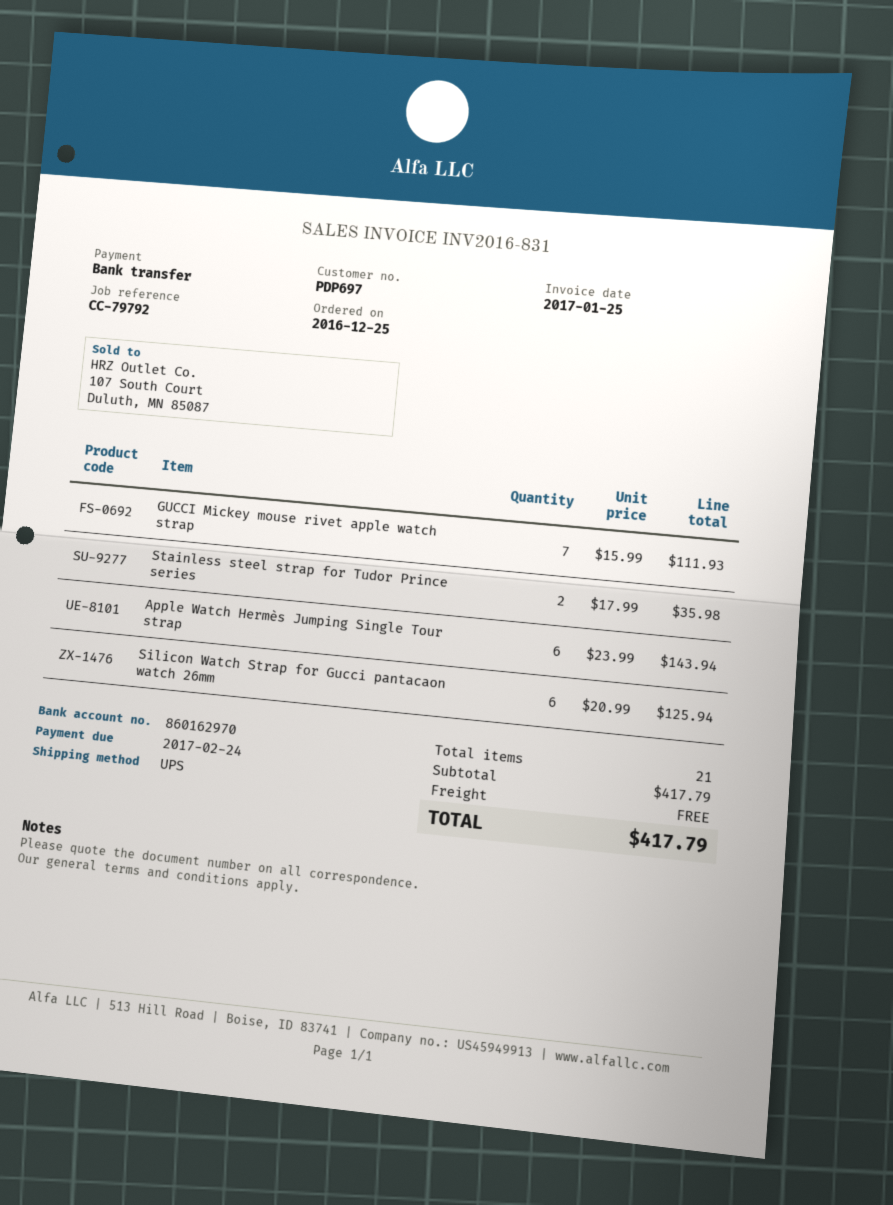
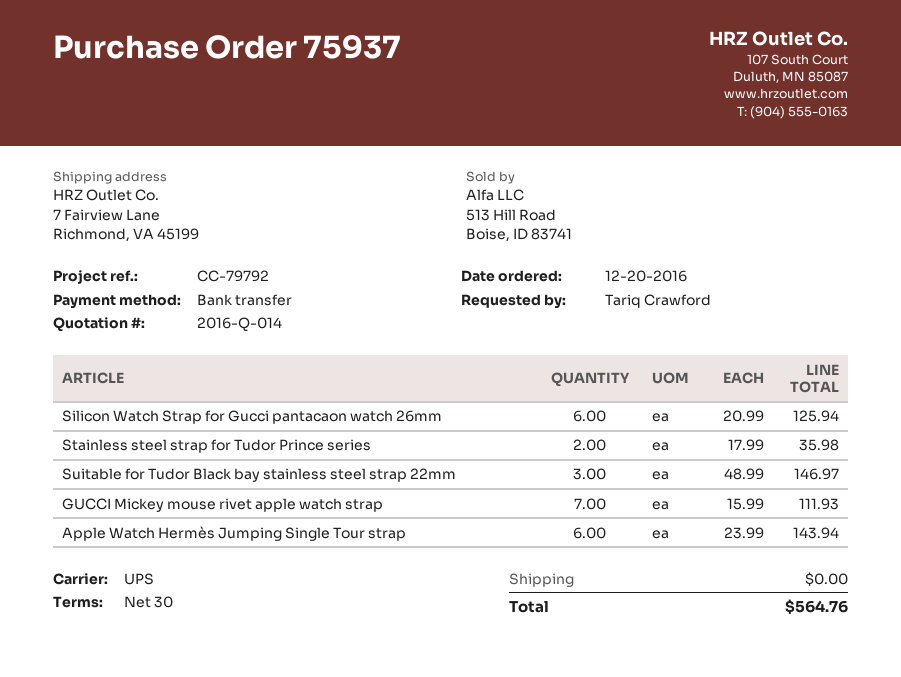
order date: 2016-12-25 -> 2016-12-20
Suitable for Tudor Black bay stainless steel strap 22mm: none -> 3 x 48.99 = 146.97
total: 417.79 -> 564.76

